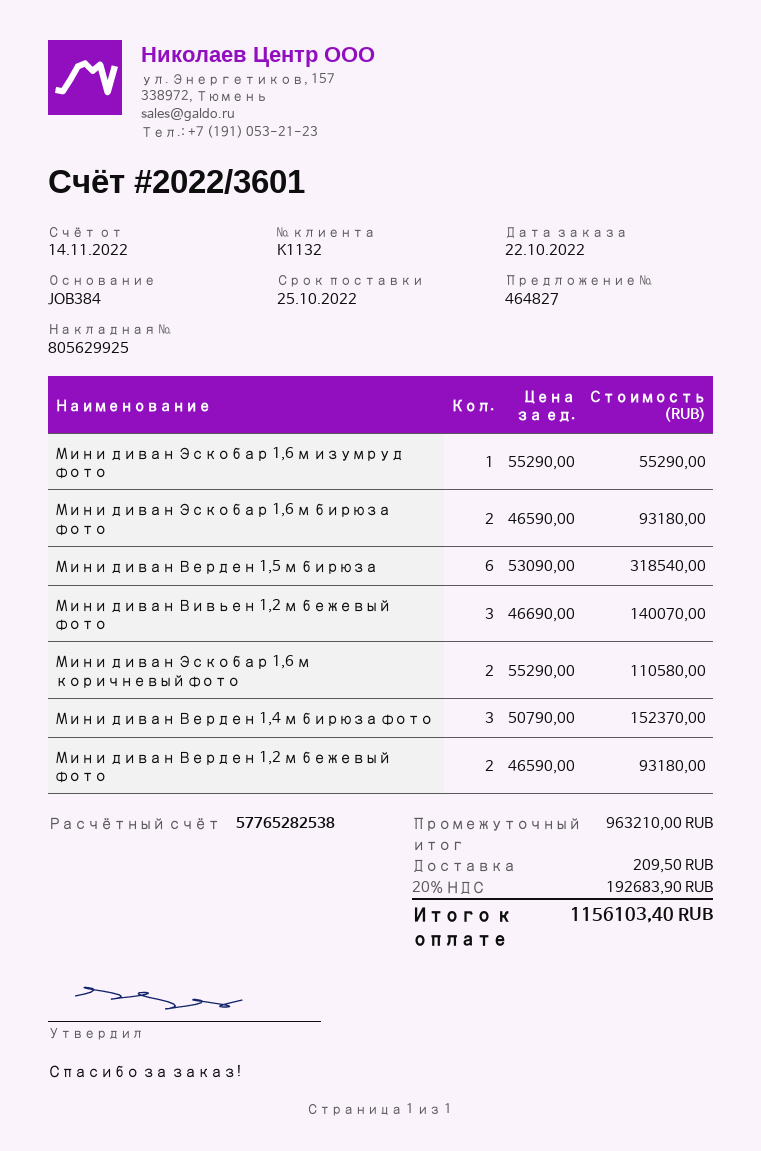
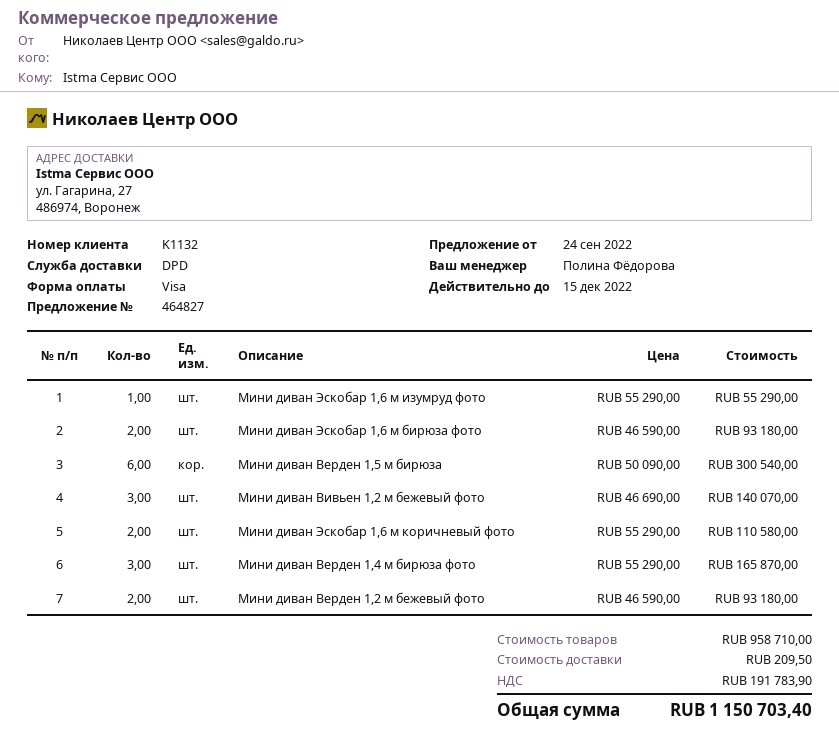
Мини диван Верден 1,5 м бирюза: 6 x 53090.00 = 318540.00 -> 6 x 50090.00 = 300540.00
Мини диван Верден 1,4 м бирюза фото: 3 x 50790.00 = 152370.00 -> 3 x 55290.00 = 165870.00
subtotal: 963210.00 -> 958710.00
tax: 192683.90 -> 191783.90
total: 1156103.40 -> 1150703.40

